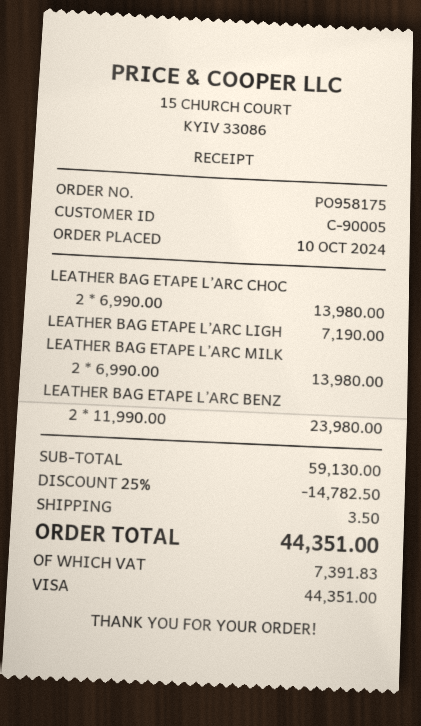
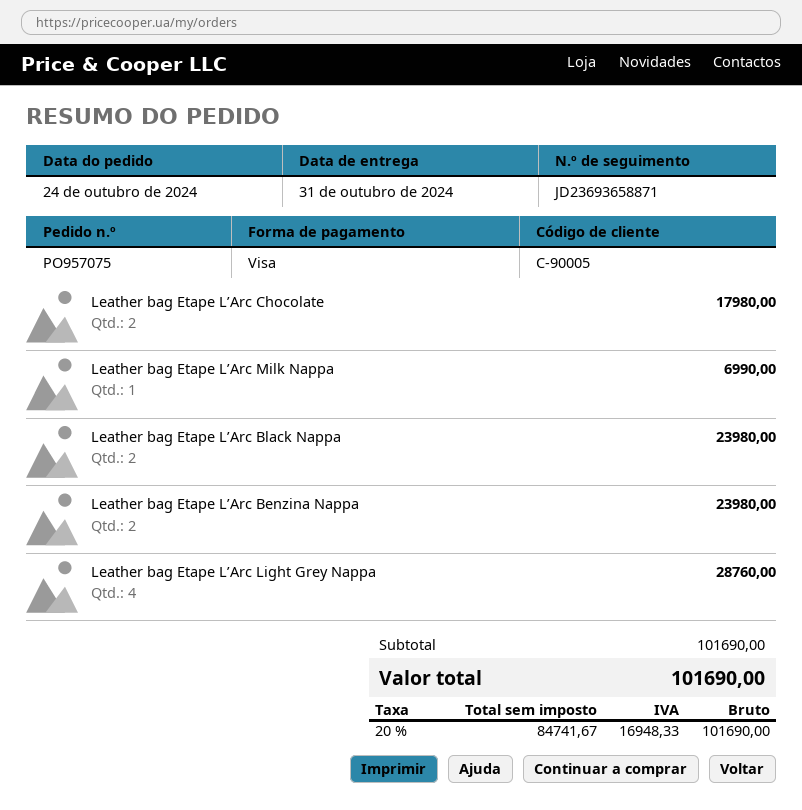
order number: PO958175 -> PO957075
order date: 2024-10-10 -> 2024-10-24
LEATHER BAG ETAPE L’ARC CHOC: 2 for 13980.00 -> 2 for 17980.00
LEATHER BAG ETAPE L’ARC LIGH: 1 for 7190.00 -> 4 for 28760.00
LEATHER BAG ETAPE L’ARC MILK: 2 for 13980.00 -> 1 for 6990.00
Leather bag Etape L’Arc Black Nappa: none -> 2 for 23980.00
subtotal: 59130.00 -> 101690.00
discount: 25% = 14782.50 -> none
shipping: 3.50 -> none
tax: 7391.83 -> 16948.33
total: 44351.00 -> 101690.00

